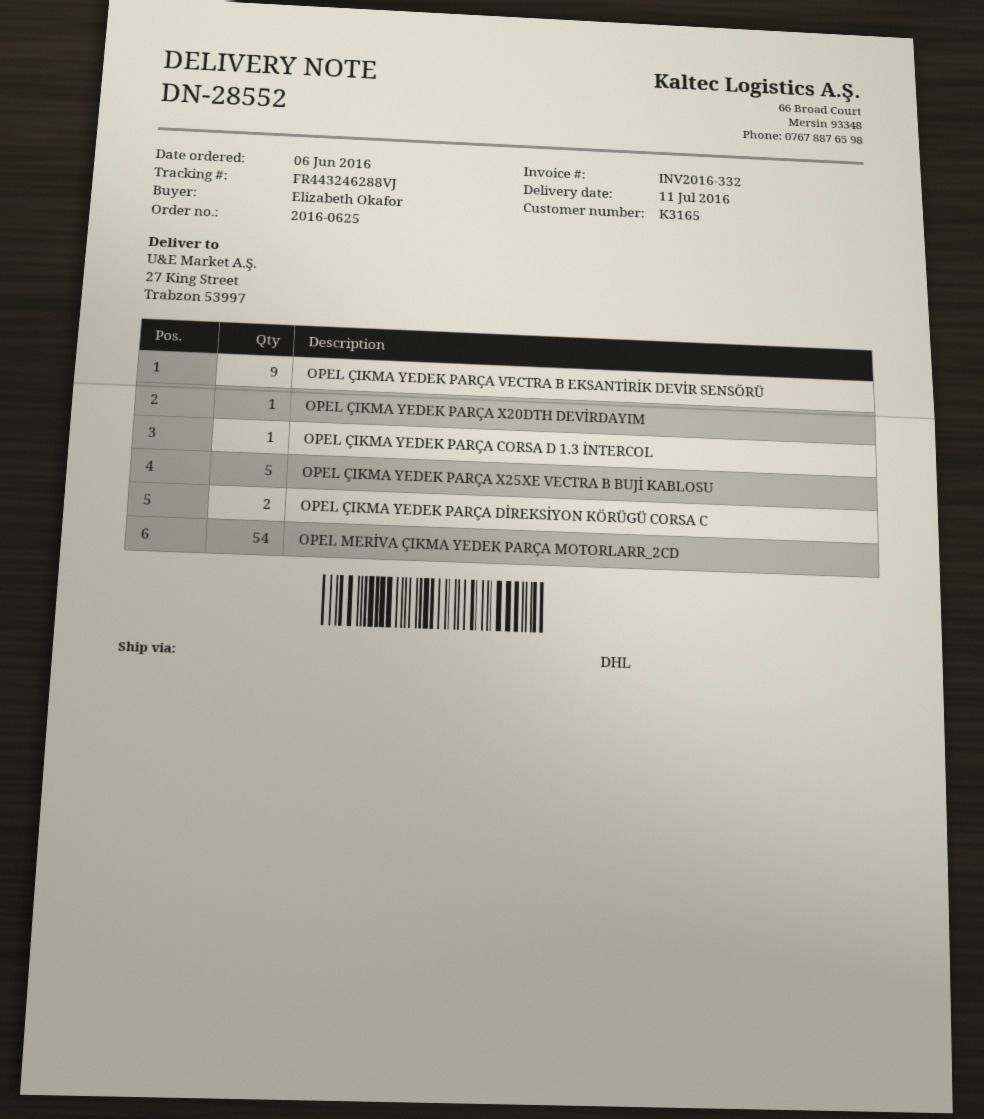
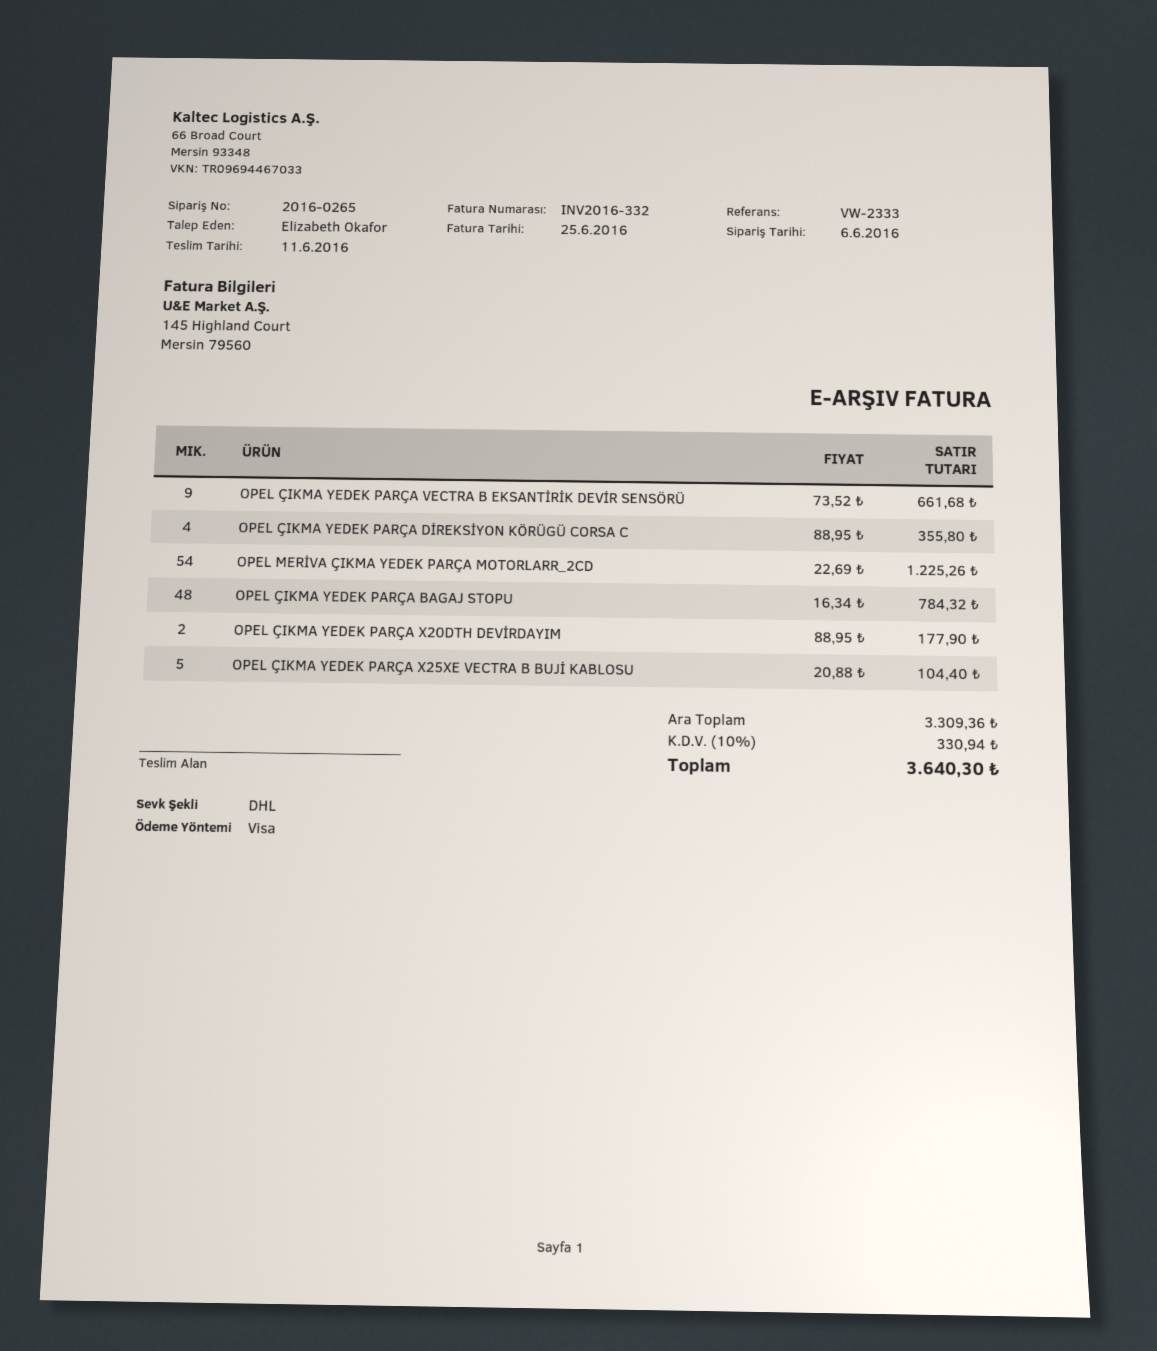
order number: 2016-0625 -> 2016-0265
delivery date: 2016-07-11 -> 2016-06-11
OPEL ÇIKMA YEDEK PARÇA X20DTH DEVİRDAYIM: 1 -> 2
OPEL ÇIKMA YEDEK PARÇA CORSA D 1.3 İNTERCOL: 1 -> none
OPEL ÇIKMA YEDEK PARÇA DİREKSİYON KÖRÜGÜ CORSA C: 2 -> 4
OPEL ÇIKMA YEDEK PARÇA BAGAJ STOPU: none -> 48

